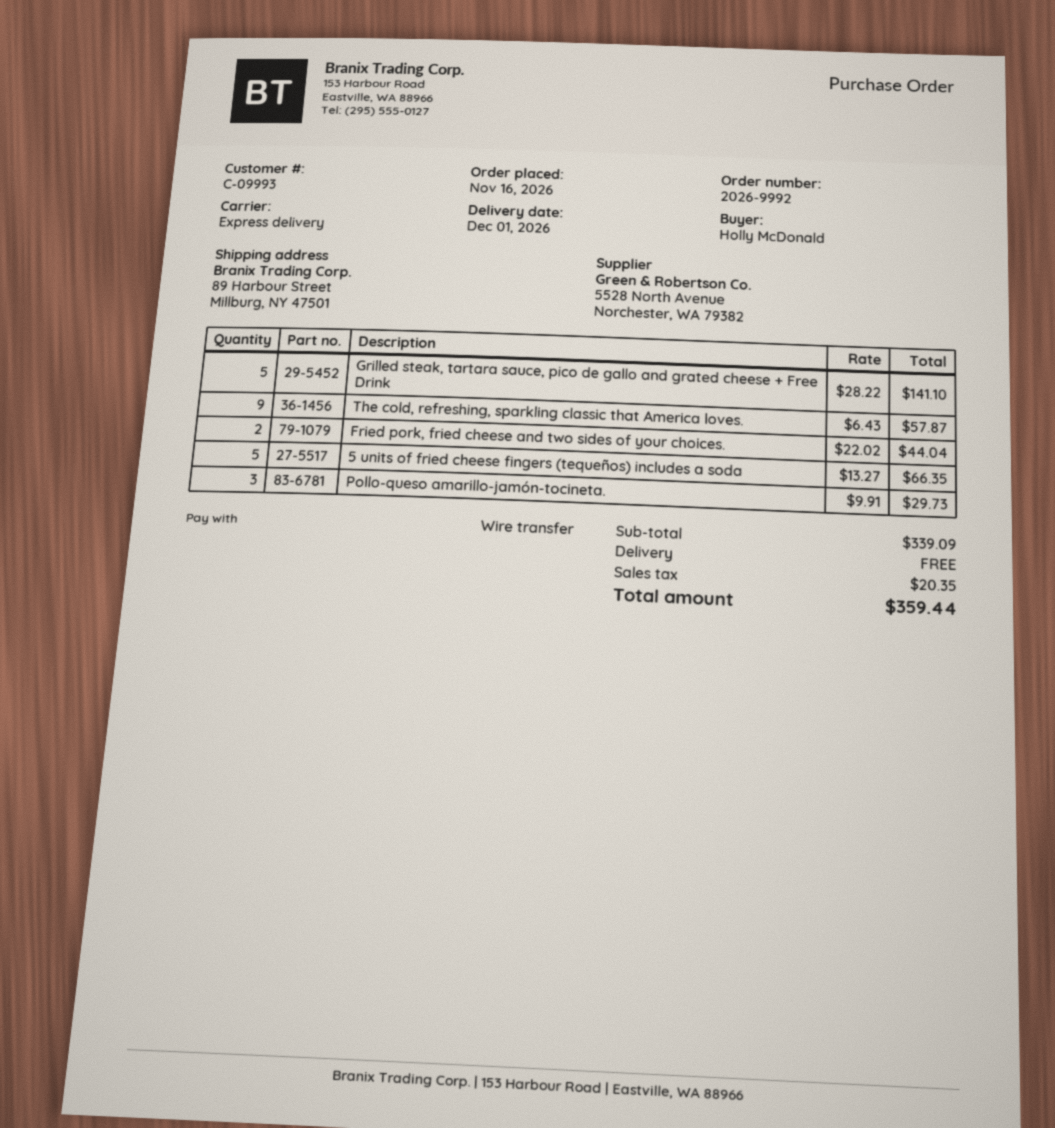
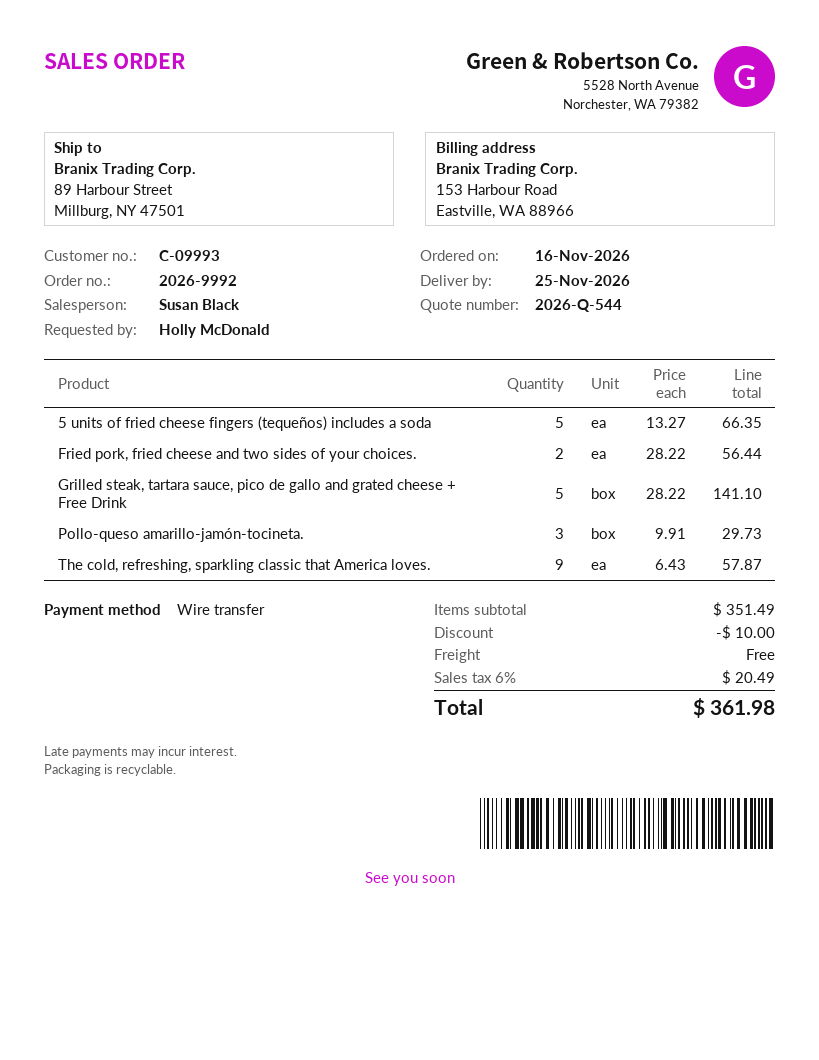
delivery date: 2026-12-01 -> 2026-11-25
Fried pork, fried cheese and two sides of your choices.: 2 x 22.02 = 44.04 -> 2 x 28.22 = 56.44
subtotal: 339.09 -> 351.49
discount: none -> 10.00
tax: 20.35 -> 20.49
total: 359.44 -> 361.98

